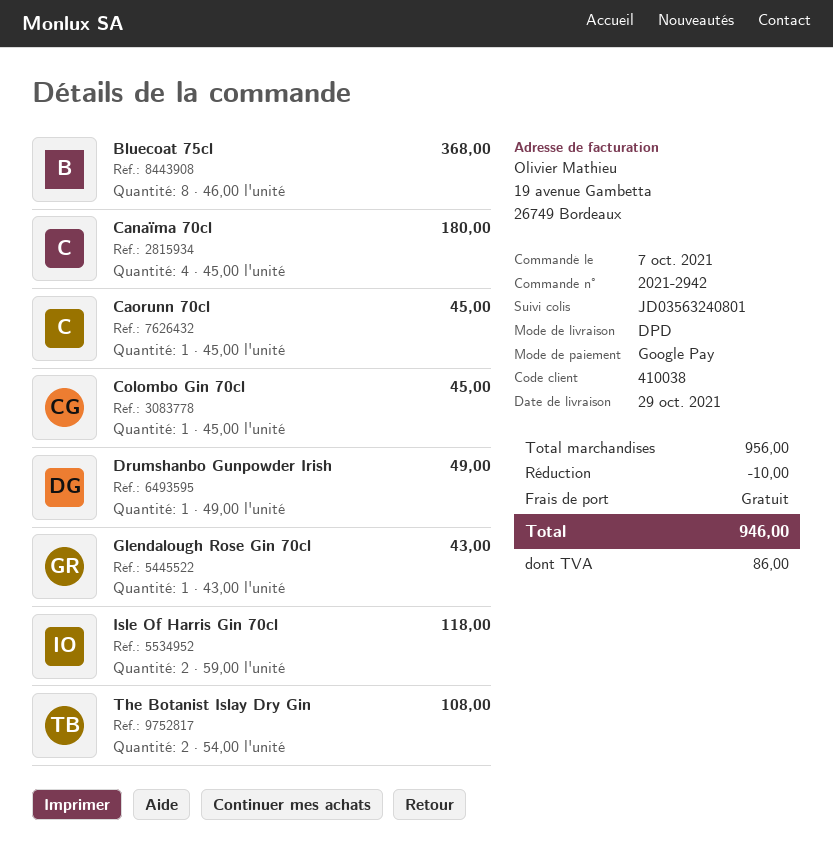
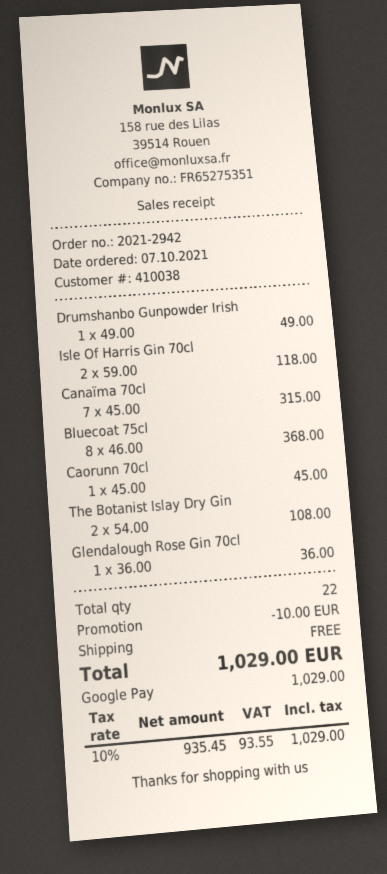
Canaïma 70cl: 4 x 45.00 = 180.00 -> 7 x 45.00 = 315.00
Colombo Gin 70cl: 1 x 45.00 = 45.00 -> none
Glendalough Rose Gin 70cl: 1 x 43.00 = 43.00 -> 1 x 36.00 = 36.00
tax: 86.00 -> 93.55
total: 946.00 -> 1029.00

